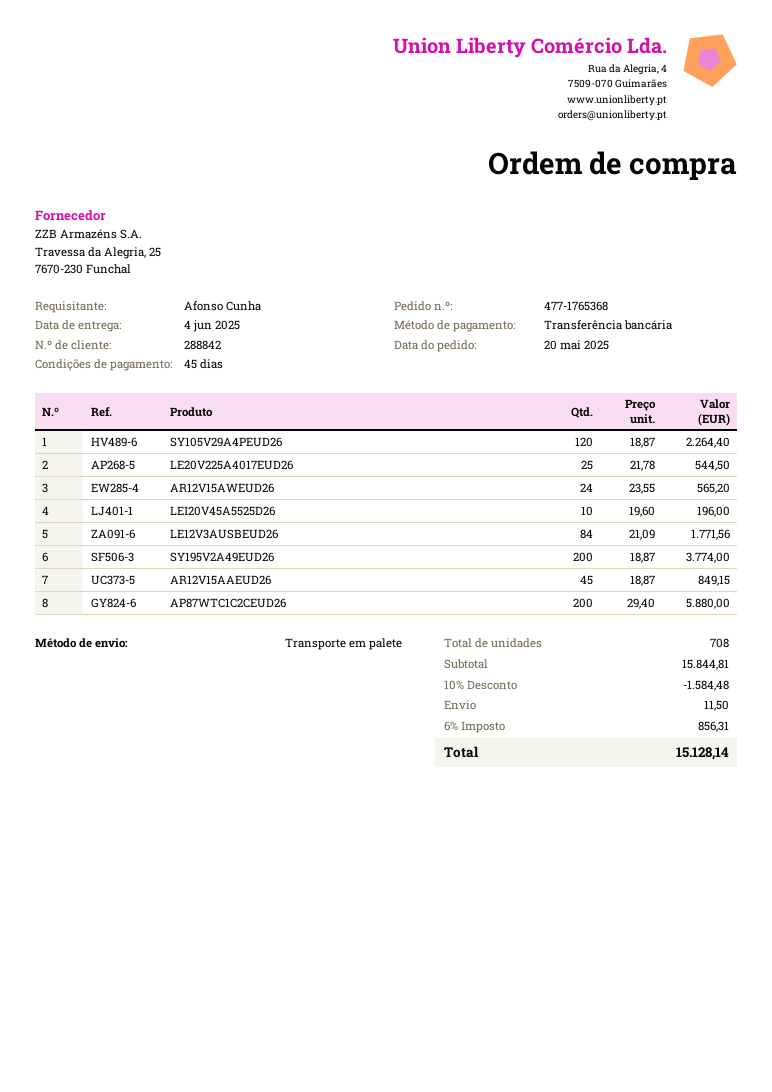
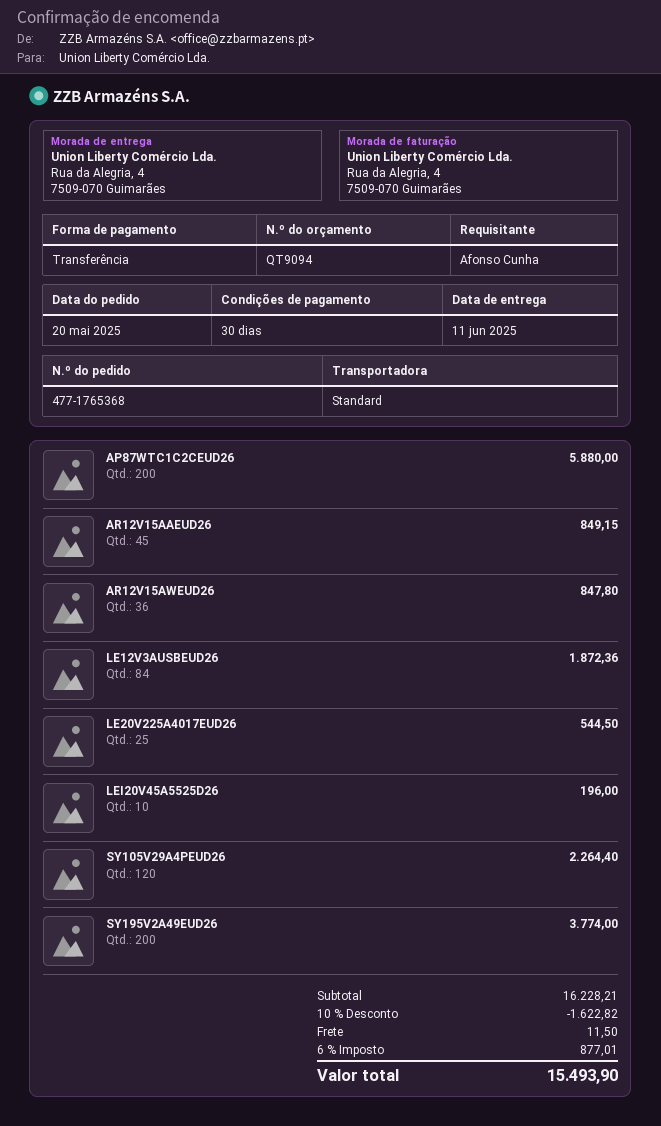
delivery date: 2025-06-04 -> 2025-06-11
payment terms: 45 days -> 30 days
shipping method: pallet freight -> standard
AR12V15AWEUD26: 24 for 565.20 -> 36 for 847.80
LE12V3AUSBEUD26: 84 for 1771.56 -> 84 for 1872.36
subtotal: 15844.81 -> 16228.21
discount: 10% = 1584.48 -> 10% = 1622.82
tax: 6% = 856.31 -> 6% = 877.01
total: 15128.14 -> 15493.90

